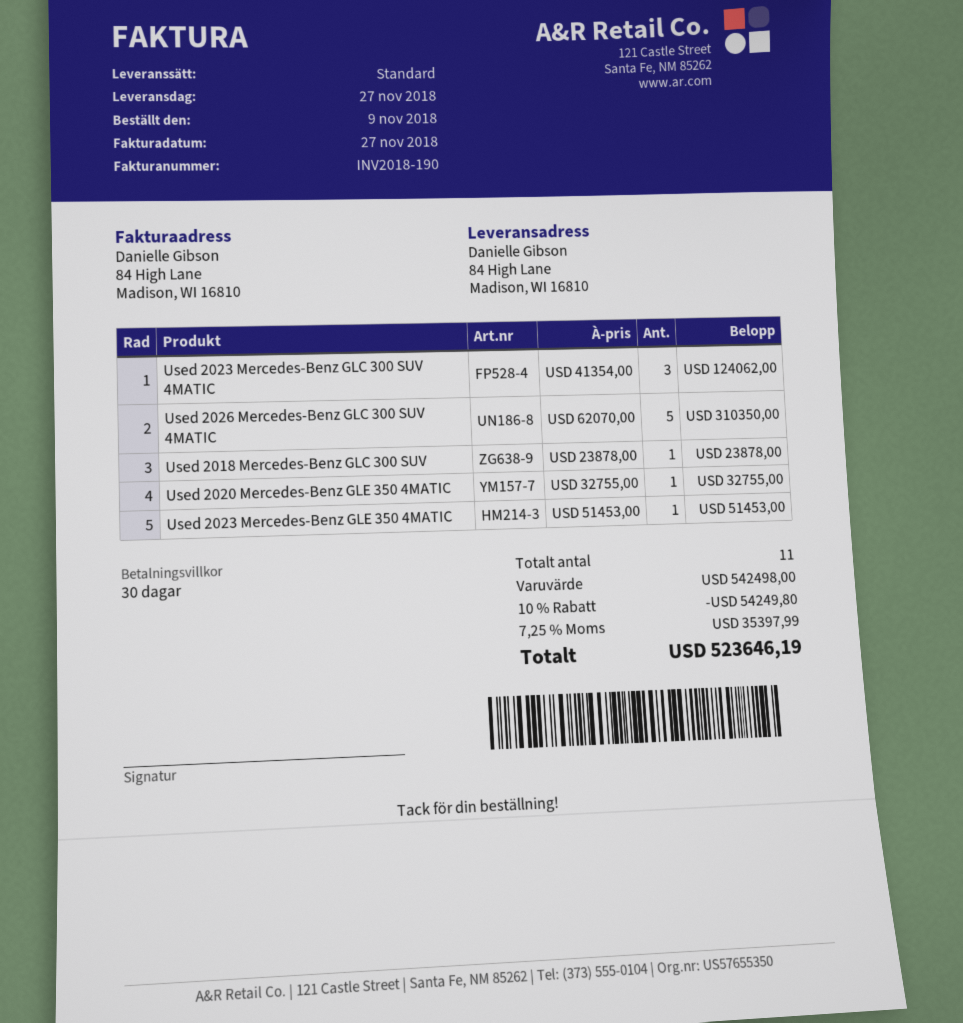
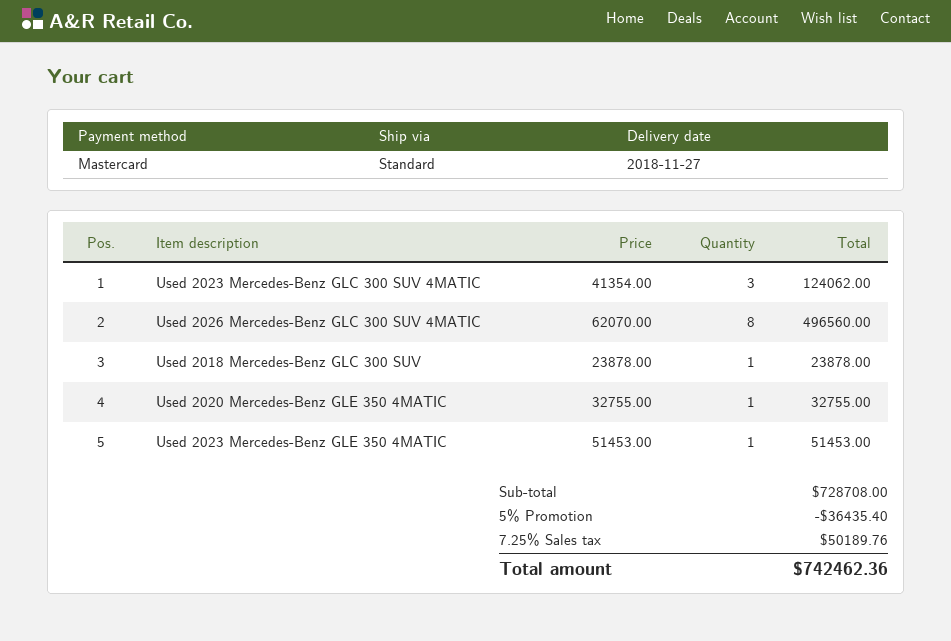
Used 2026 Mercedes-Benz GLC 300 SUV 4MATIC: 5 x 62070.00 = 310350.00 -> 8 x 62070.00 = 496560.00
subtotal: 542498.00 -> 728708.00
discount: 10% = 54249.80 -> 5% = 36435.40
tax: 7.25% = 35397.99 -> 7.25% = 50189.76
total: 523646.19 -> 742462.36

